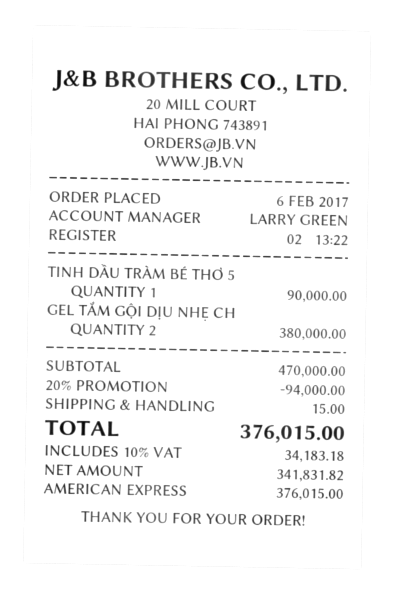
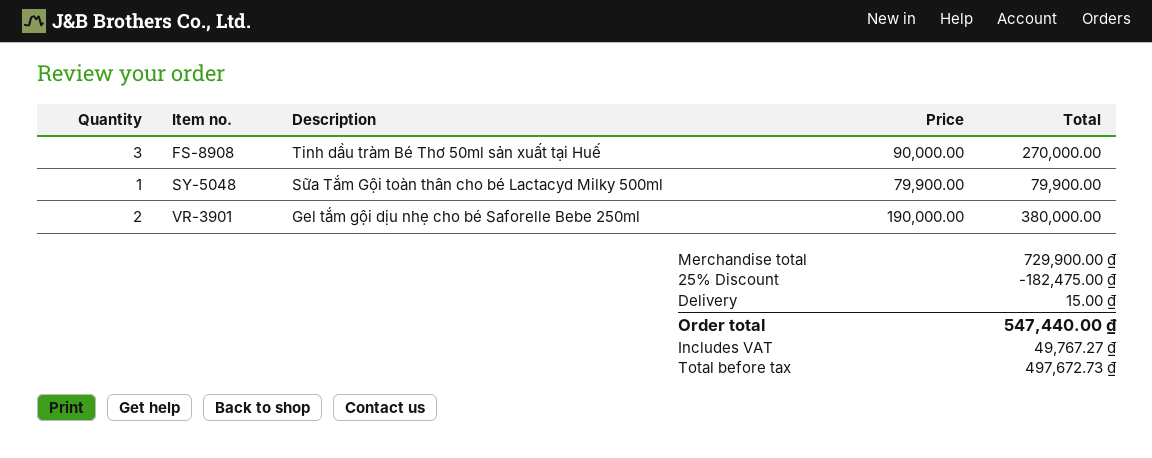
TINH DẦU TRÀM BÉ THƠ 5: 1 for 90000.00 -> 3 for 270000.00
Sữa Tắm Gội toàn thân cho bé Lactacyd Milky 500ml: none -> 1 for 79900.00
subtotal: 470000.00 -> 729900.00
discount: 20% = 94000.00 -> 25% = 182475.00
net: 341831.82 -> 497672.73
tax: 34183.18 -> 49767.27
total: 376015.00 -> 547440.00

